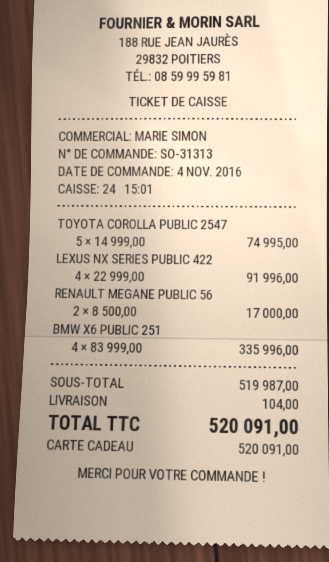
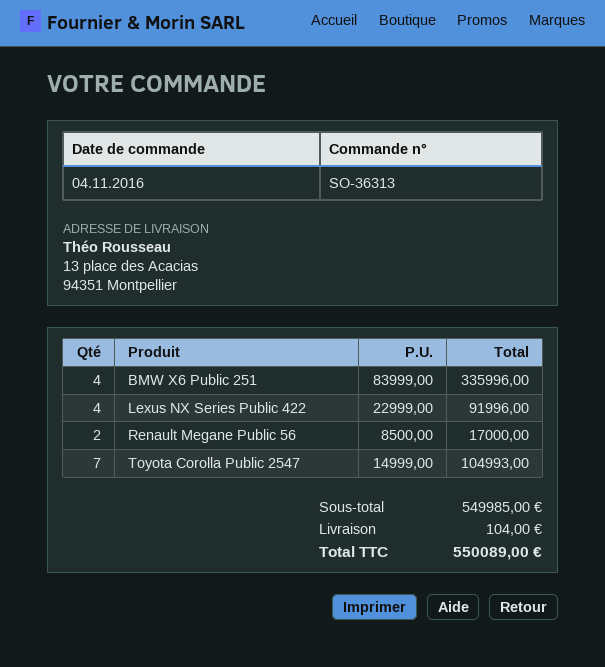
order number: SO-31313 -> SO-36313
TOYOTA COROLLA PUBLIC 2547: 5 x 14999.00 = 74995.00 -> 7 x 14999.00 = 104993.00
subtotal: 519987.00 -> 549985.00
total: 520091.00 -> 550089.00

